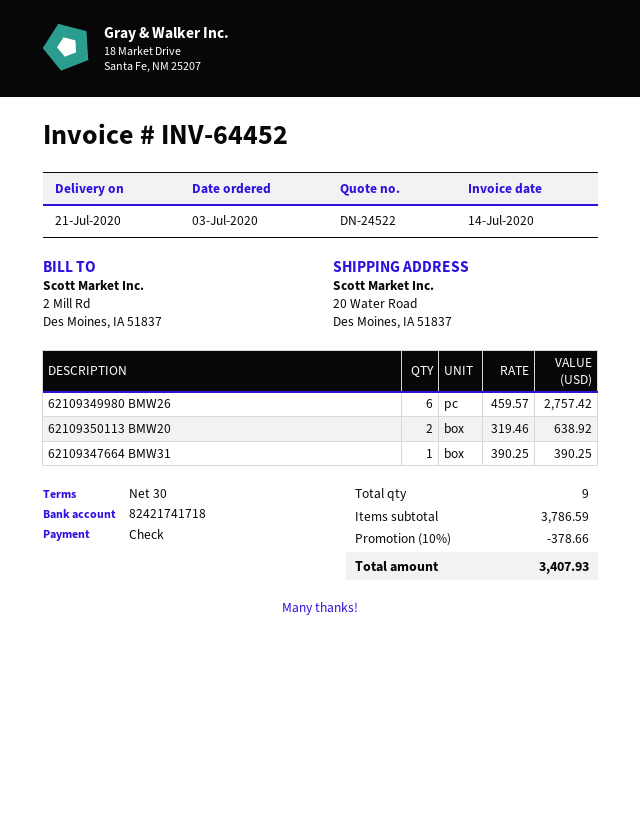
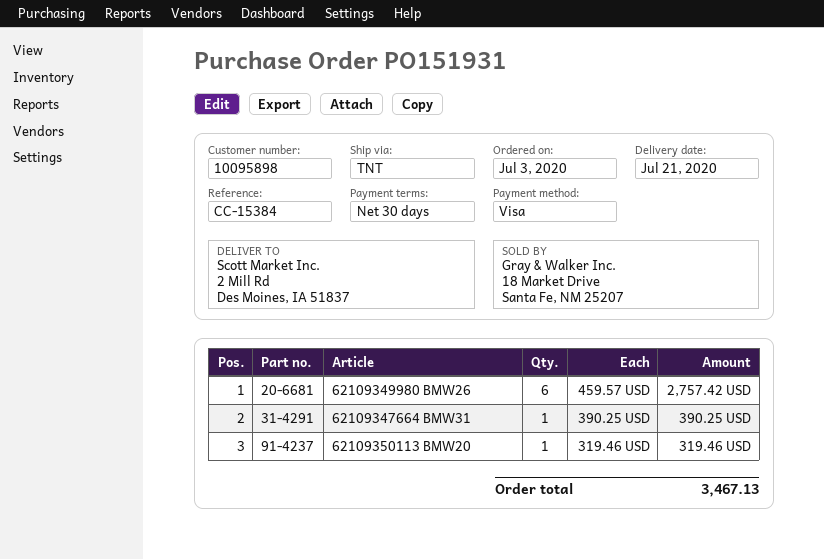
payment method: cheque -> Visa
ship to: 20 Water Road, Des Moines, IA 51837 -> 2 Mill Rd, Des Moines, IA 51837
62109350113 BMW20: 2 x 319.46 = 638.92 -> 1 x 319.46 = 319.46
discount: 10% = 378.66 -> none
total: 3407.93 -> 3467.13

